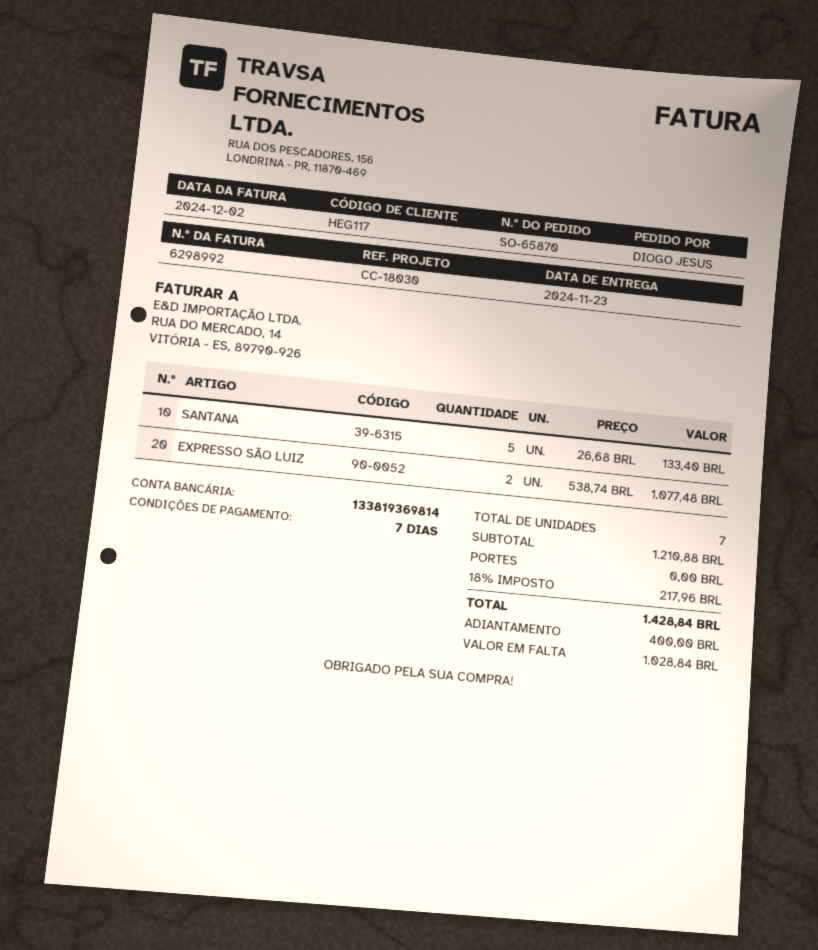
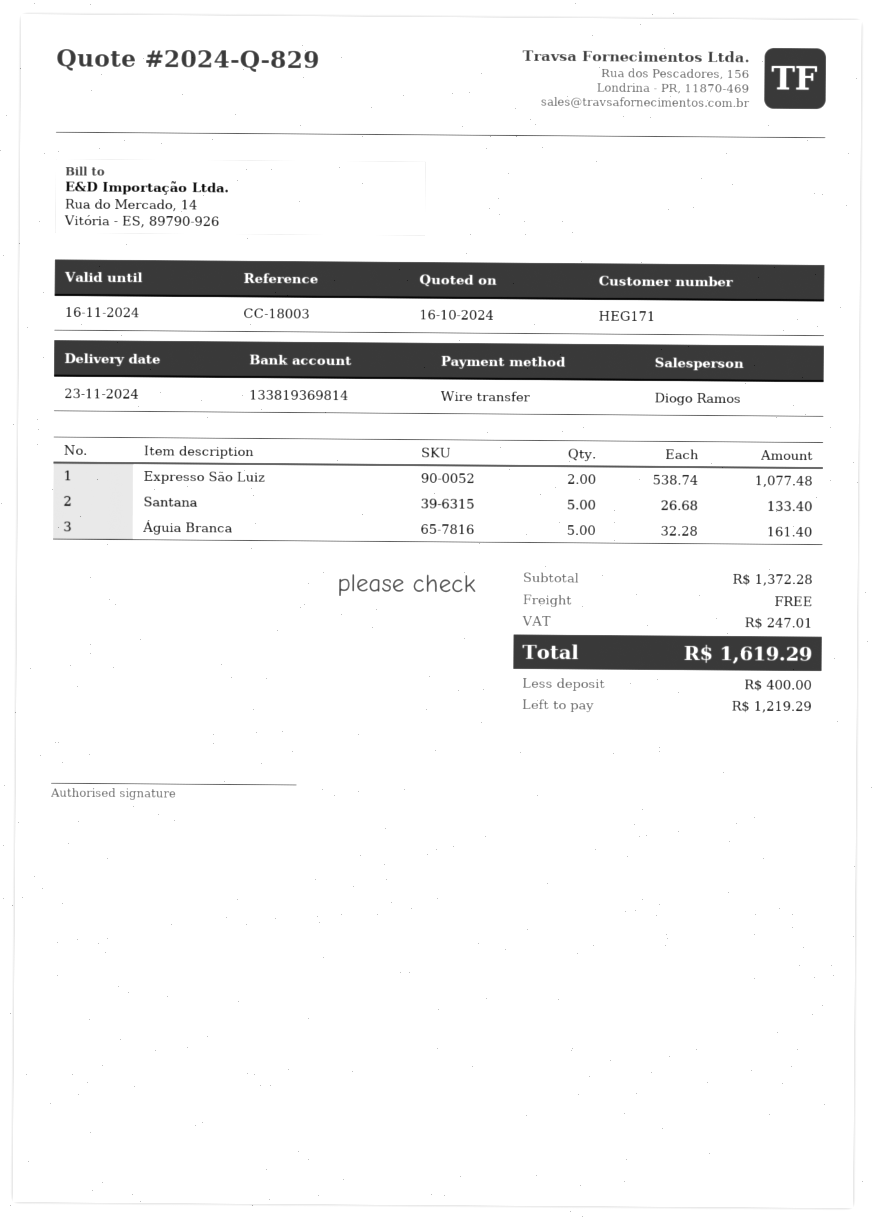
customer number: HEG117 -> HEG171
reference: CC-18030 -> CC-18003
Águia Branca: none -> 5 x 32.28 = 161.40
subtotal: 1210.88 -> 1372.28
tax: 217.96 -> 247.01
total: 1428.84 -> 1619.29
balance: 1028.84 -> 1219.29

